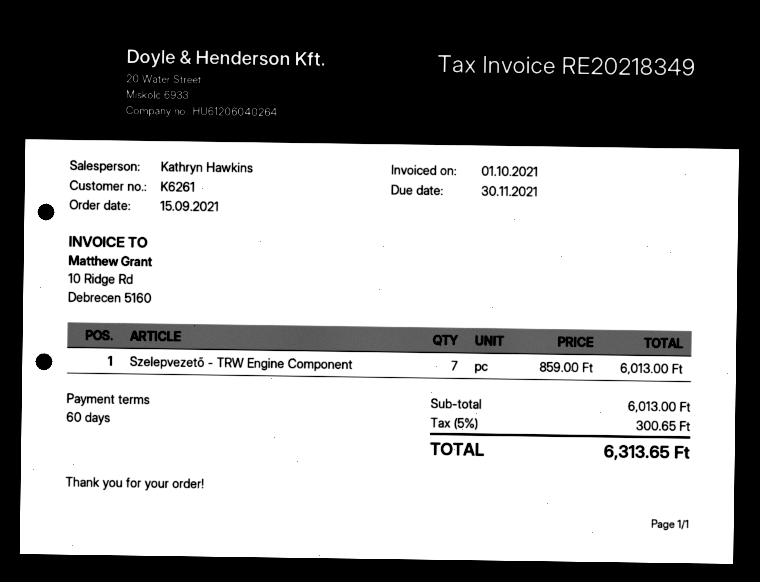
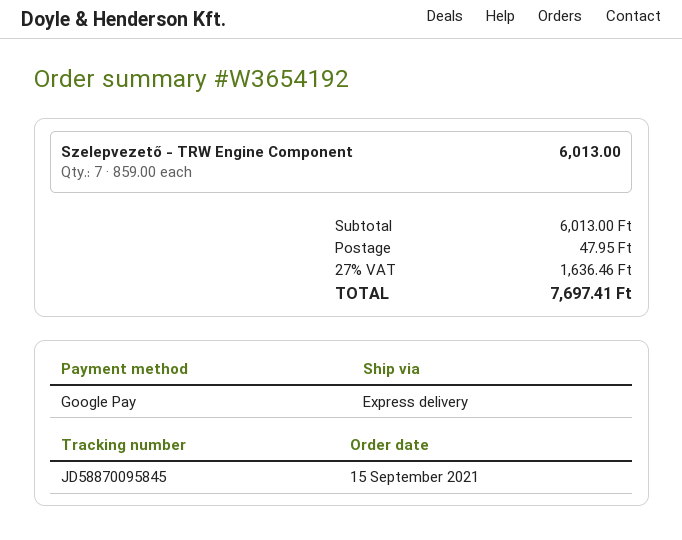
shipping: none -> 47.95
tax: 5% = 300.65 -> 27% = 1636.46
total: 6313.65 -> 7697.41

